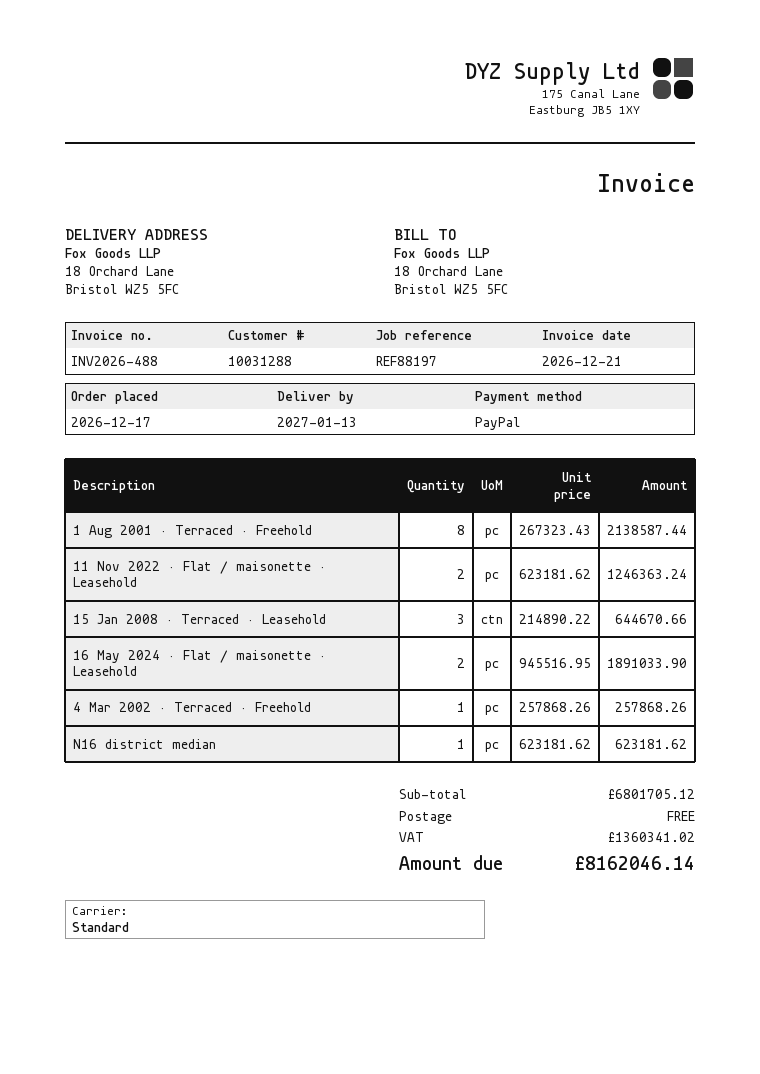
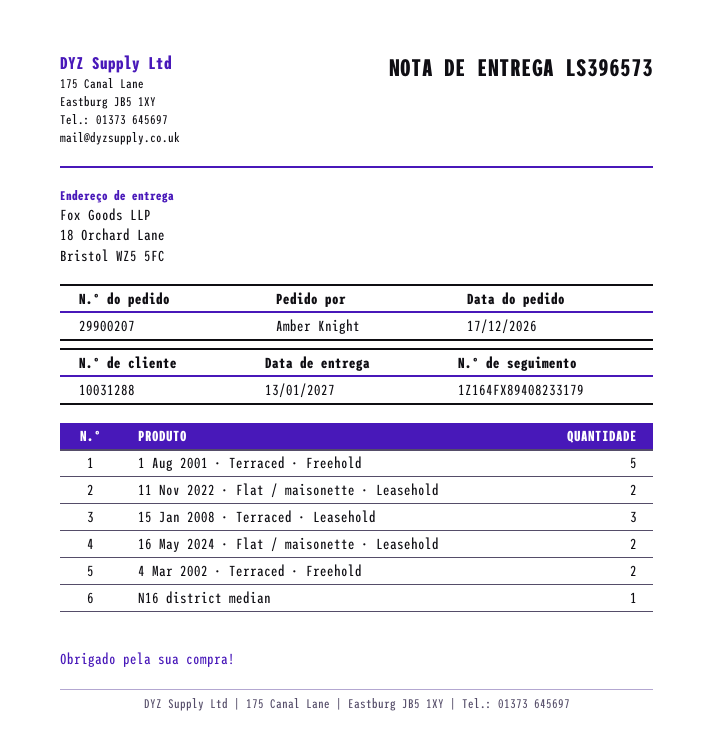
1 Aug 2001 · Terraced · Freehold: 8 -> 5
4 Mar 2002 · Terraced · Freehold: 1 -> 2

